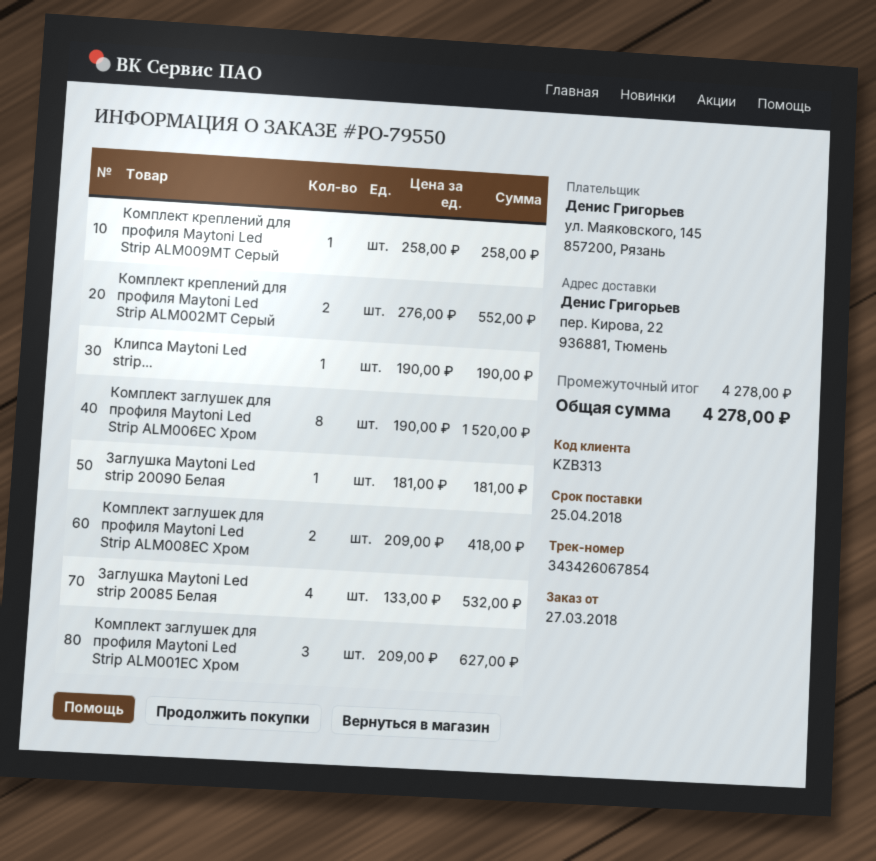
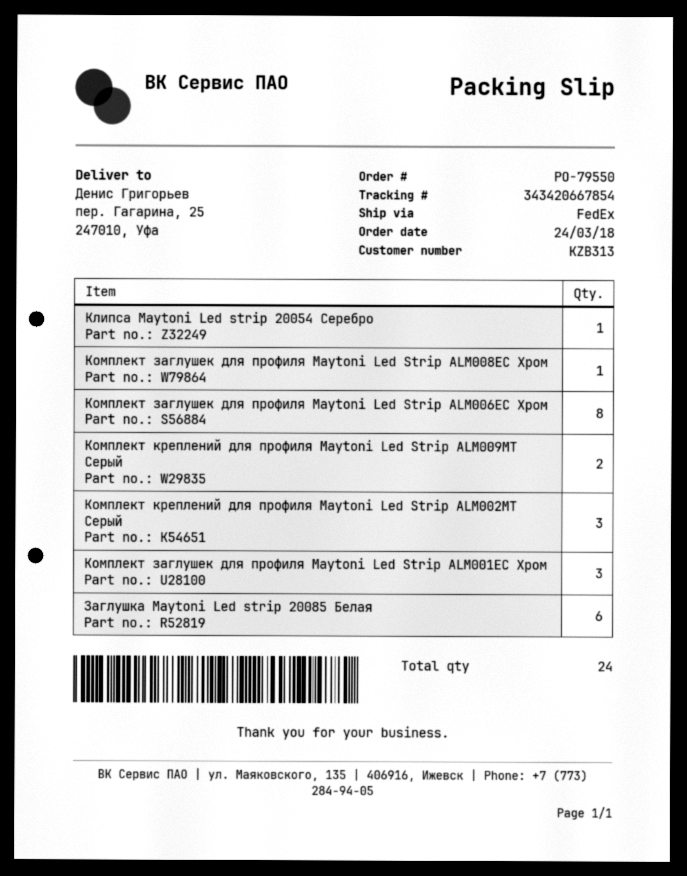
order date: 2018-03-27 -> 2018-03-24
tracking number: 343426067854 -> 343420667854
ship to: пер. Кирова, 22, 936881, Тюмень -> пер. Гагарина, 25, 247010, Уфа
Комплект креплений для профиля Maytoni Led Strip ALM009MT Серый: 1 -> 2
Комплект креплений для профиля Maytoni Led Strip ALM002MT Серый: 2 -> 3
Заглушка Maytoni Led strip 20090 Белая: 1 -> none
Комплект заглушек для профиля Maytoni Led Strip ALM008EC Хром: 2 -> 1
Заглушка Maytoni Led strip 20085 Белая: 4 -> 6

